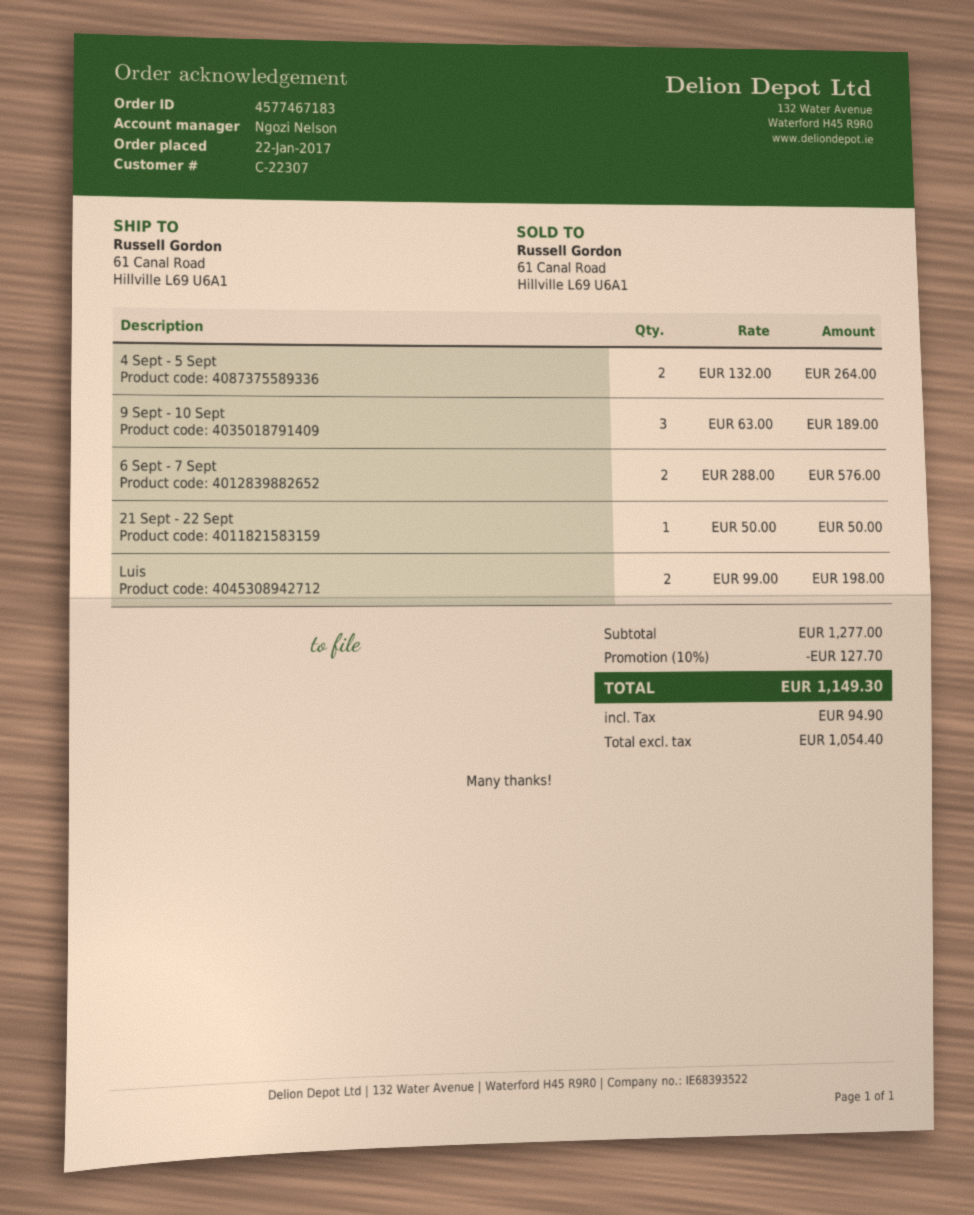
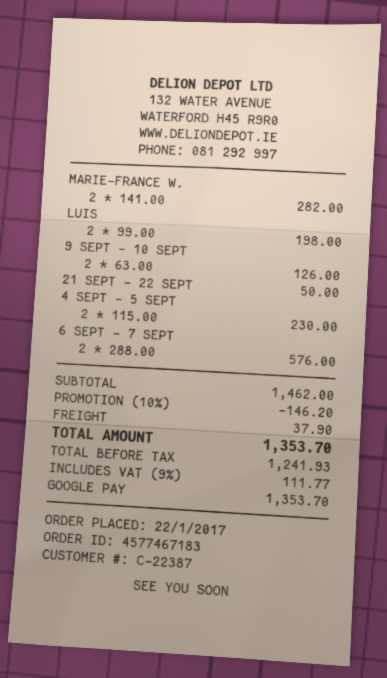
customer number: C-22307 -> C-22387
4 Sept - 5 Sept: 2 x 132.00 = 264.00 -> 2 x 115.00 = 230.00
9 Sept - 10 Sept: 3 x 63.00 = 189.00 -> 2 x 63.00 = 126.00
MARIE-FRANCE W.: none -> 2 x 141.00 = 282.00
subtotal: 1277.00 -> 1462.00
discount: 10% = 127.70 -> 10% = 146.20
shipping: none -> 37.90
net: 1054.40 -> 1241.93
tax: 94.90 -> 111.77
total: 1149.30 -> 1353.70

